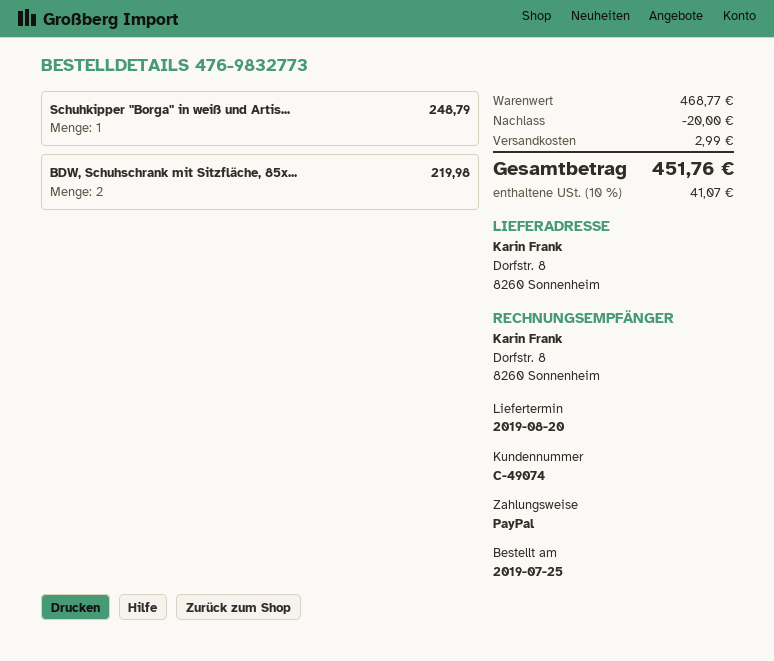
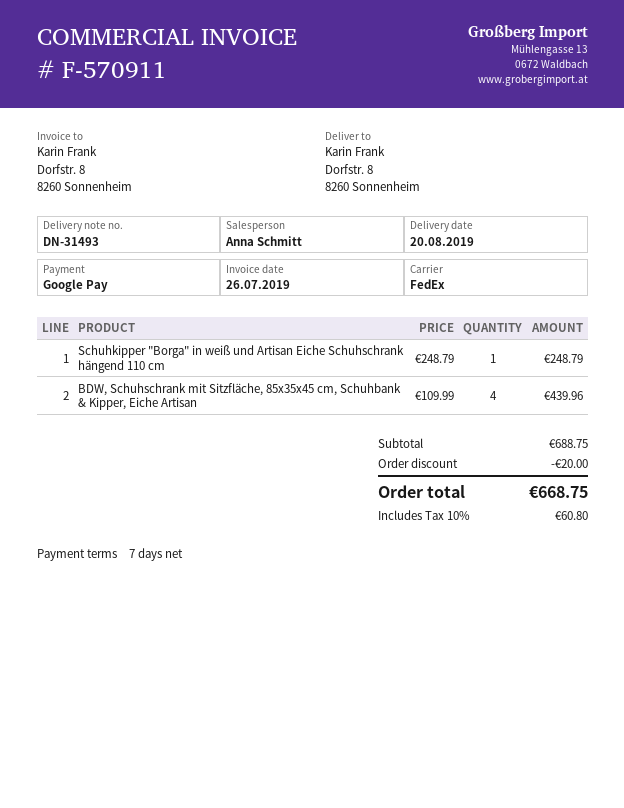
payment method: PayPal -> Google Pay
BDW, Schuhschrank mit Sitzfläche, 85x...: 2 for 219.98 -> 4 for 439.96
subtotal: 468.77 -> 688.75
shipping: 2.99 -> none
tax: 10% = 41.07 -> 10% = 60.80
total: 451.76 -> 668.75

